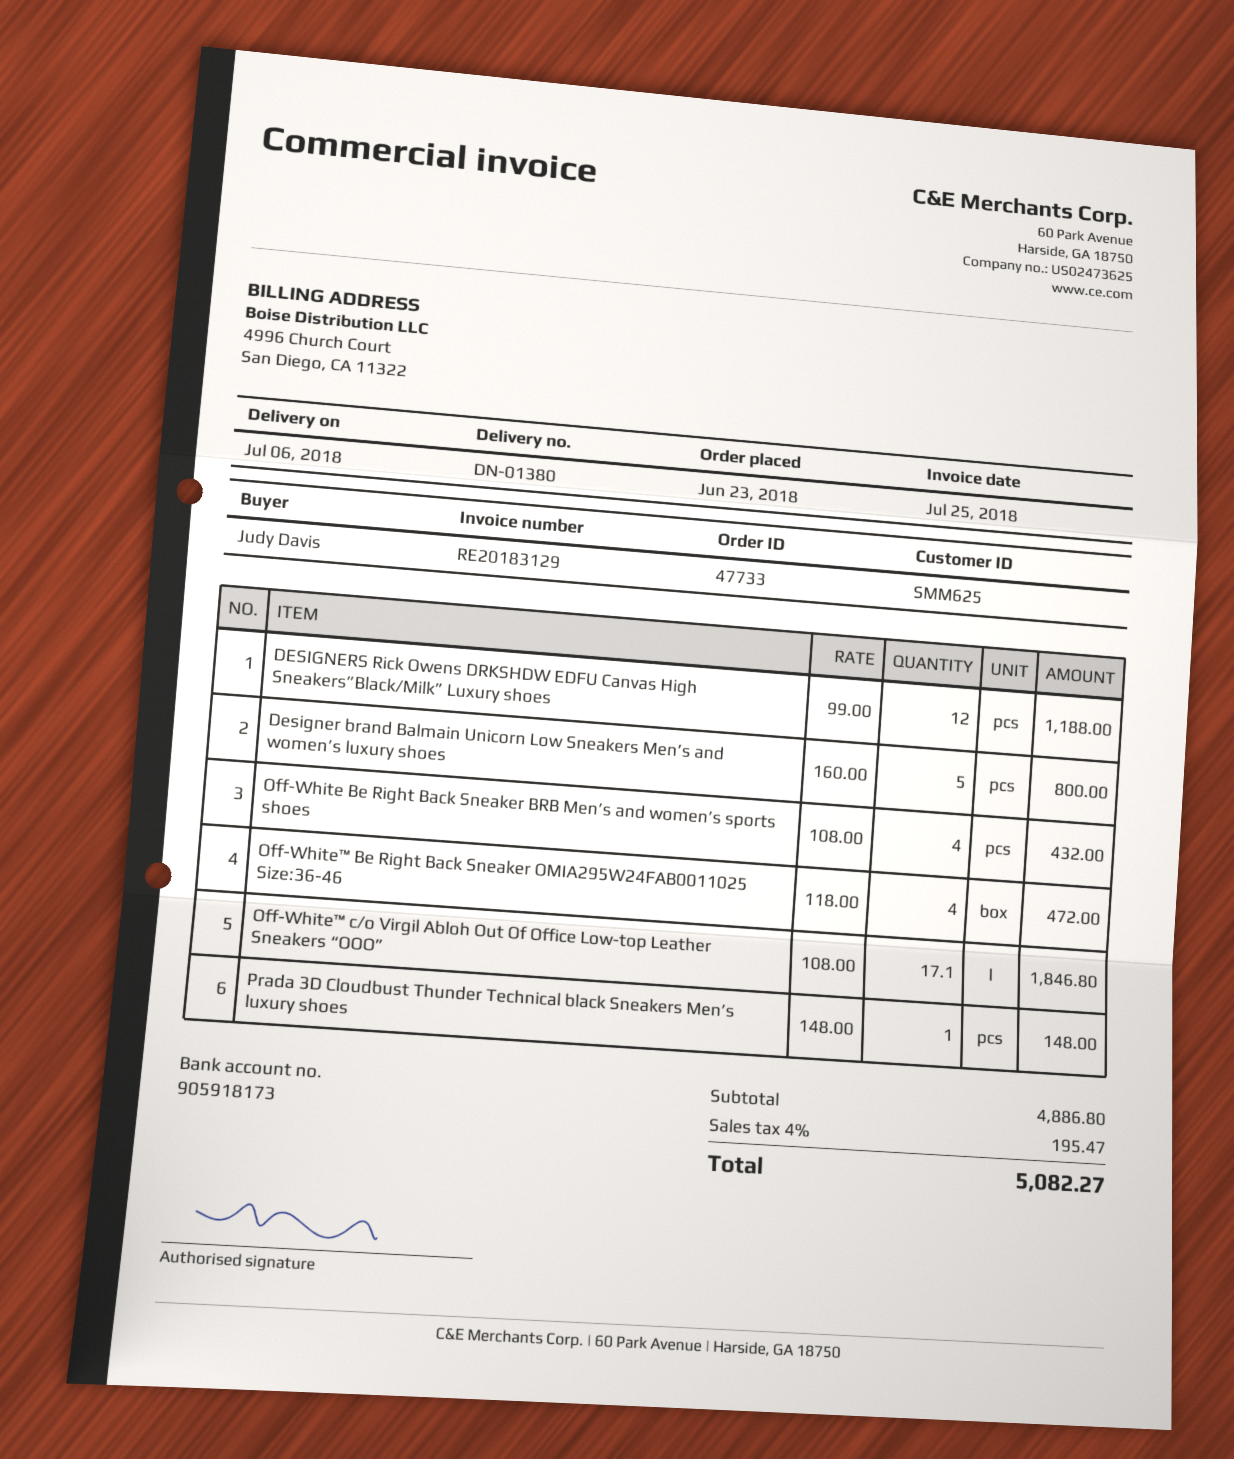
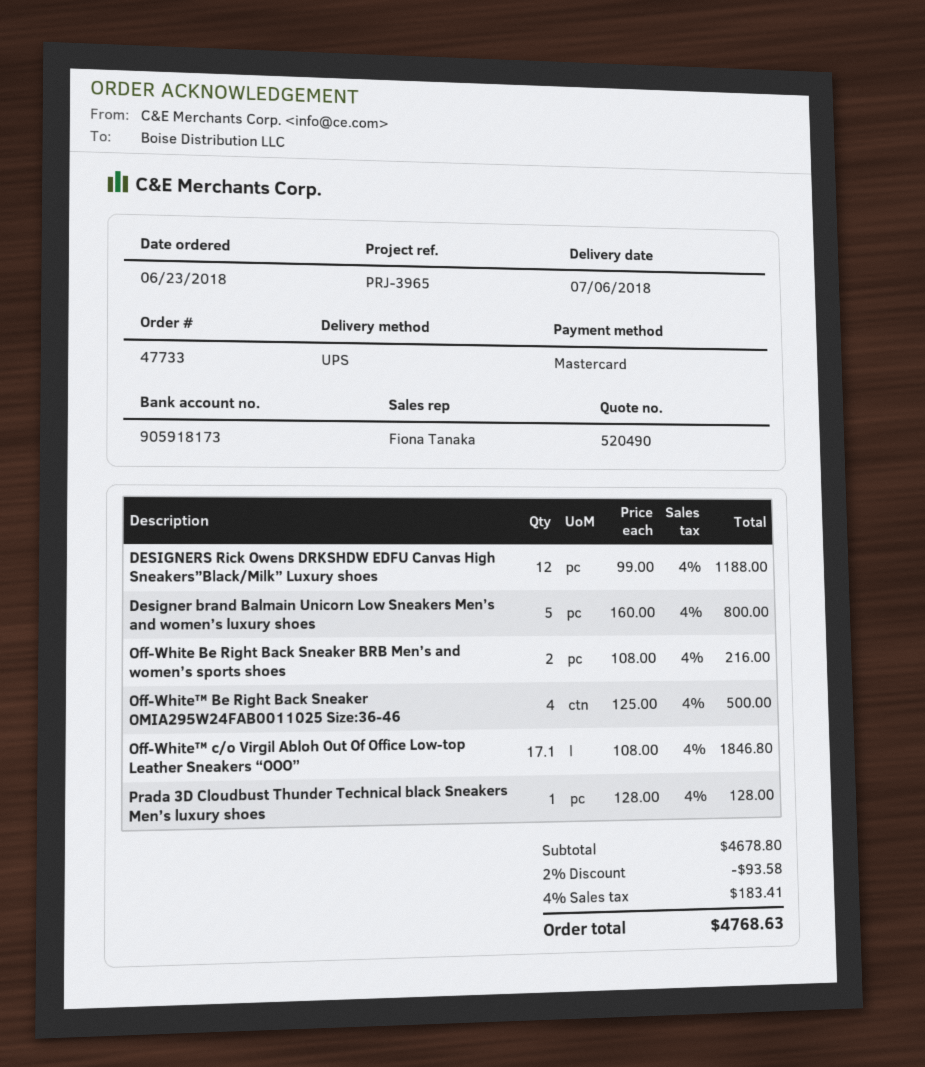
Off-White Be Right Back Sneaker BRB Men’s and women’s sports shoes: 4 x 108.00 = 432.00 -> 2 x 108.00 = 216.00
Off-White™ Be Right Back Sneaker OMIA295W24FAB0011025 Size:36-46: 4 x 118.00 = 472.00 -> 4 x 125.00 = 500.00
Prada 3D Cloudbust Thunder Technical black Sneakers Men’s luxury shoes: 1 x 148.00 = 148.00 -> 1 x 128.00 = 128.00
subtotal: 4886.80 -> 4678.80
discount: none -> 2% = 93.58
tax: 4% = 195.47 -> 4% = 183.41
total: 5082.27 -> 4768.63

